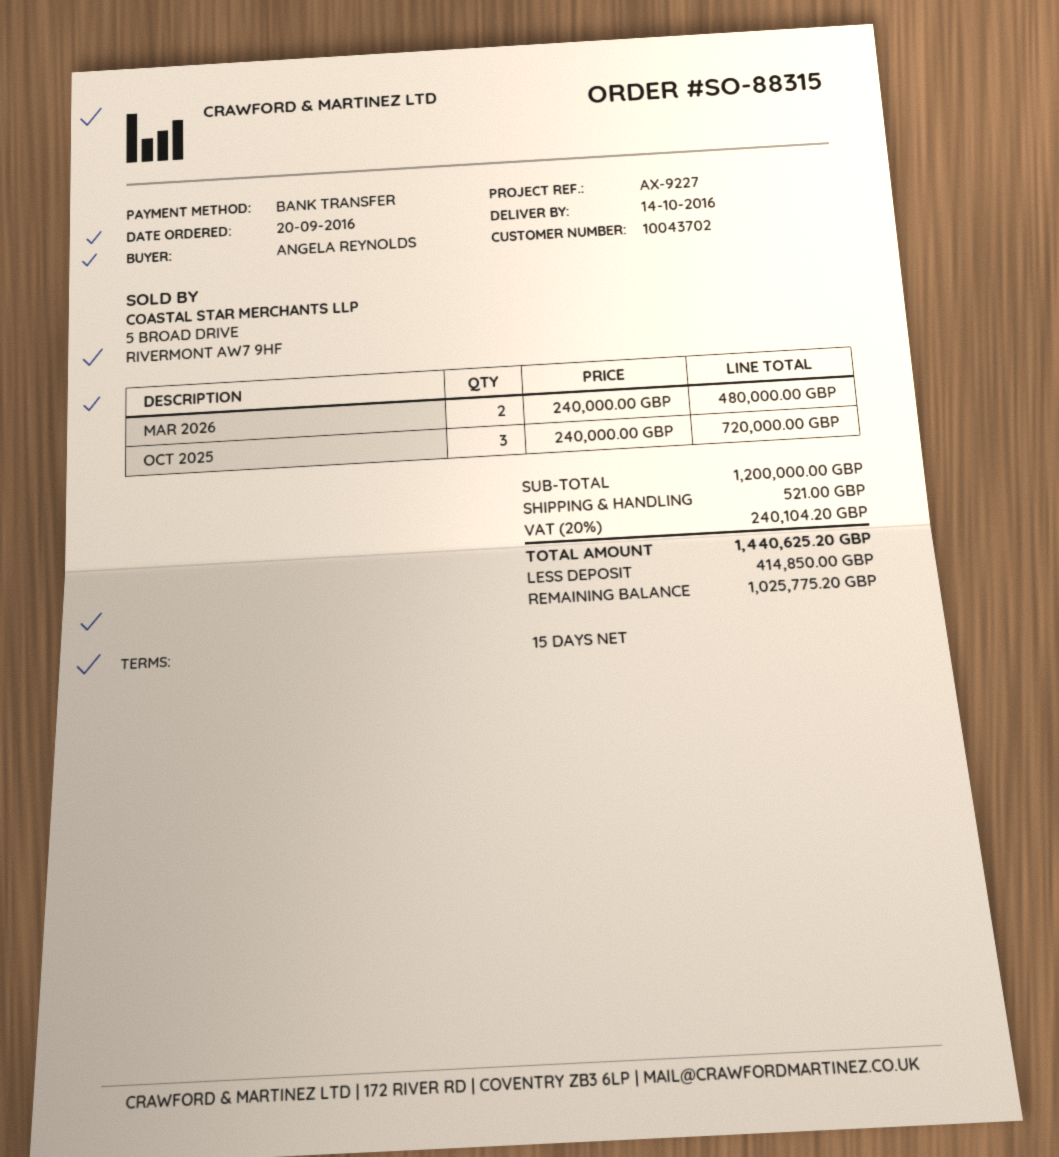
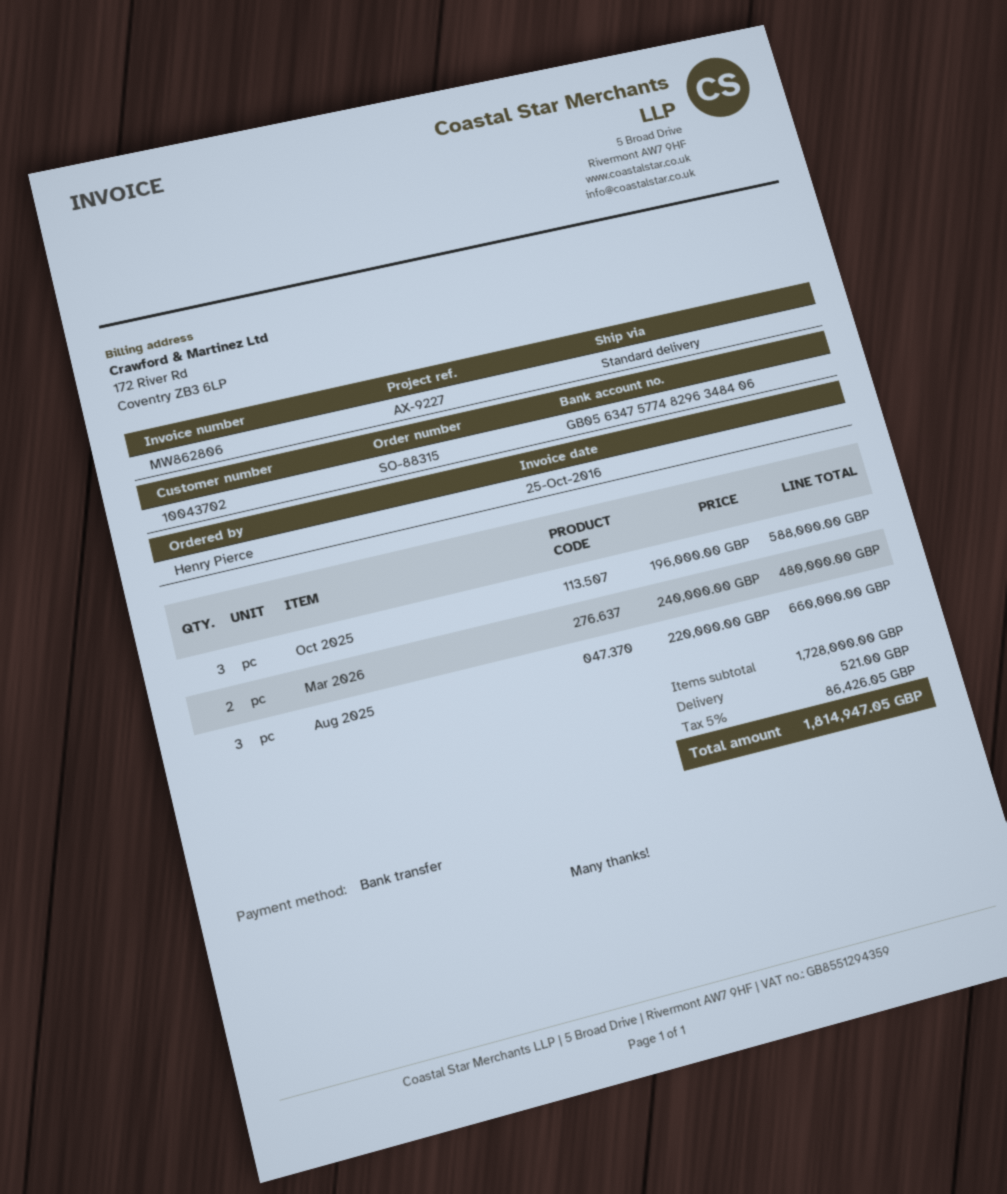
ordered by: ANGELA REYNOLDS -> Henry Pierce
OCT 2025: 3 x 240000.00 = 720000.00 -> 3 x 196000.00 = 588000.00
Aug 2025: none -> 3 x 220000.00 = 660000.00
subtotal: 1200000.00 -> 1728000.00
tax: 20% = 240104.20 -> 5% = 86426.05
total: 1440625.20 -> 1814947.05

